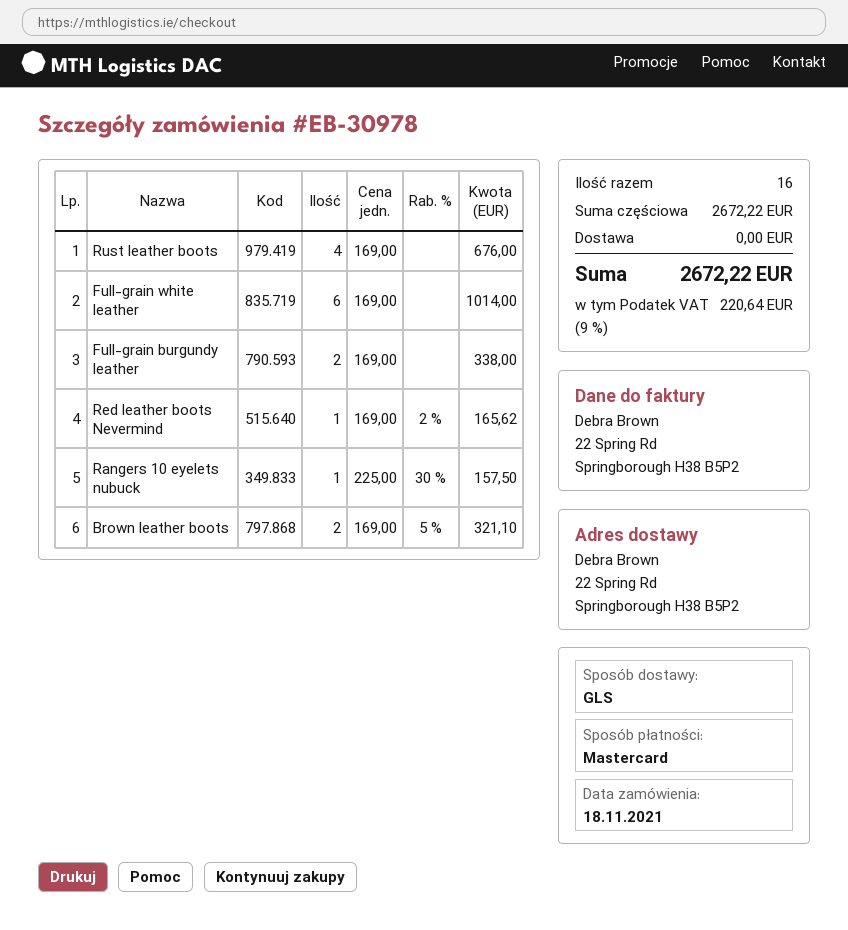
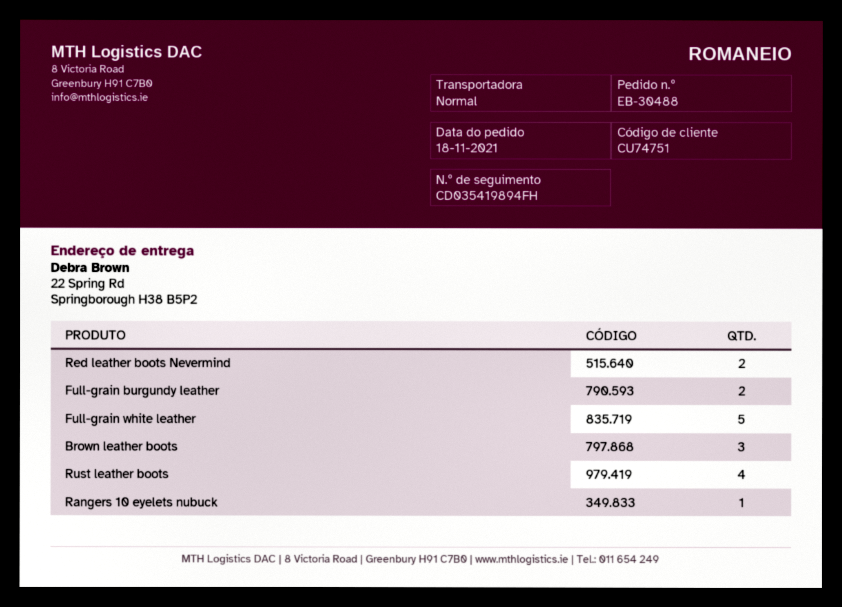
order number: EB-30978 -> EB-30488
shipping method: GLS -> standard
Full-grain white leather: 6 -> 5
Red leather boots Nevermind: 1 -> 2
Brown leather boots: 2 -> 3

